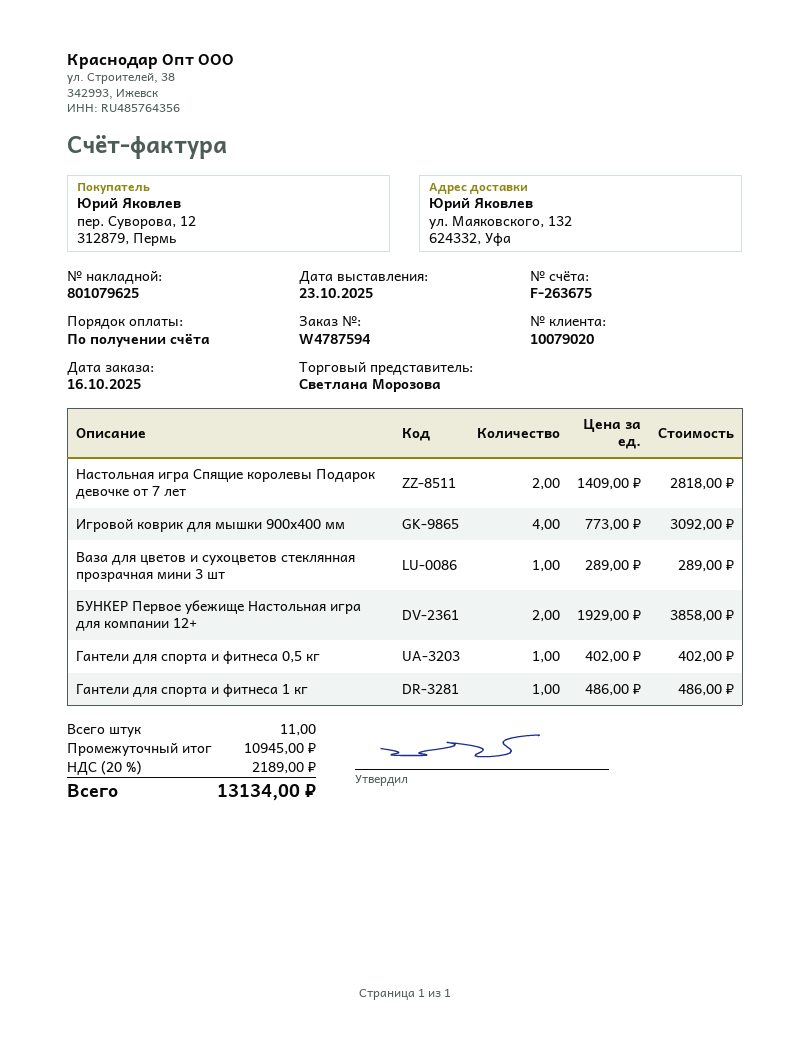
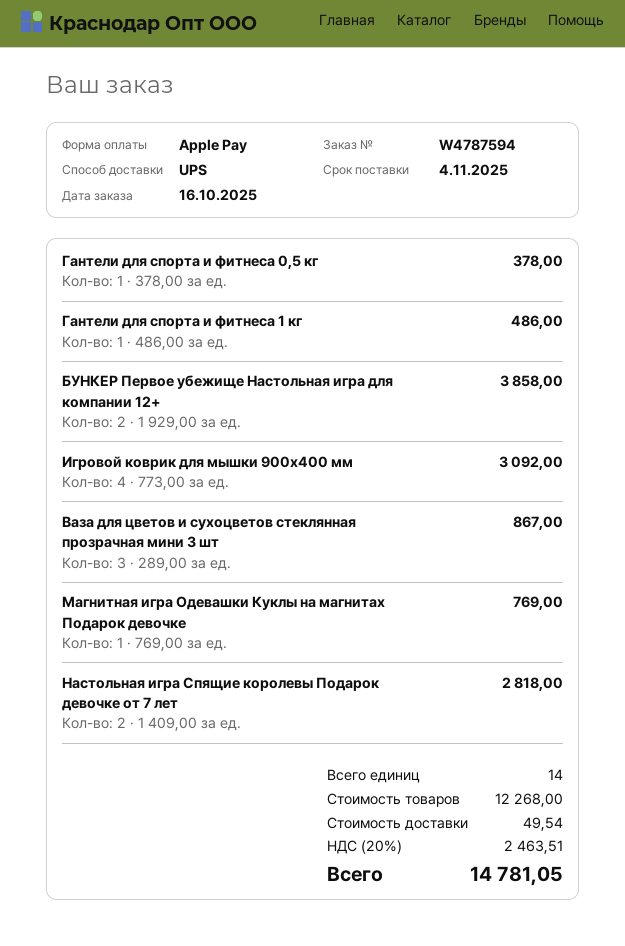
Ваза для цветов и сухоцветов стеклянная прозрачная мини 3 шт: 1 x 289.00 = 289.00 -> 3 x 289.00 = 867.00
Гантели для спорта и фитнеса 0,5 кг: 1 x 402.00 = 402.00 -> 1 x 378.00 = 378.00
Магнитная игра Одевашки Куклы на магнитах Подарок девочке: none -> 1 x 769.00 = 769.00
total quantity: 11 -> 14
subtotal: 10945.00 -> 12268.00
shipping: none -> 49.54
tax: 20% = 2189.00 -> 20% = 2463.51
total: 13134.00 -> 14781.05

